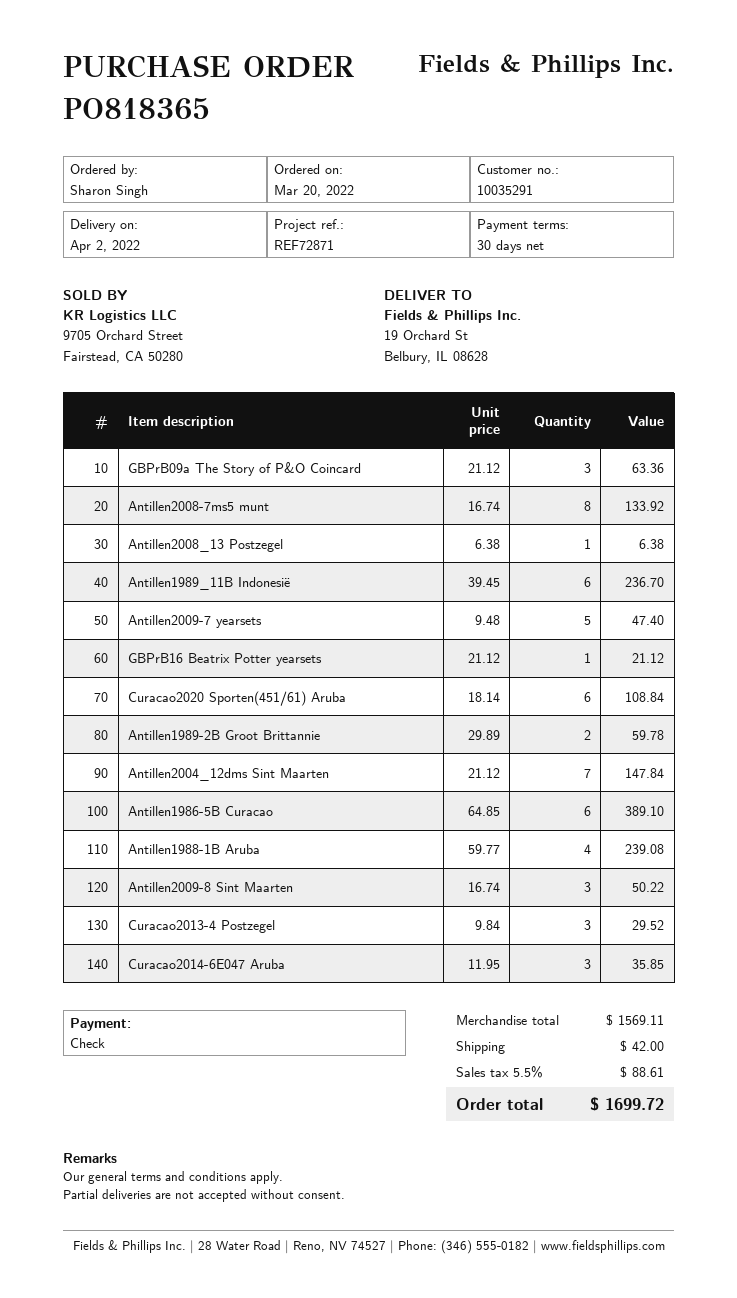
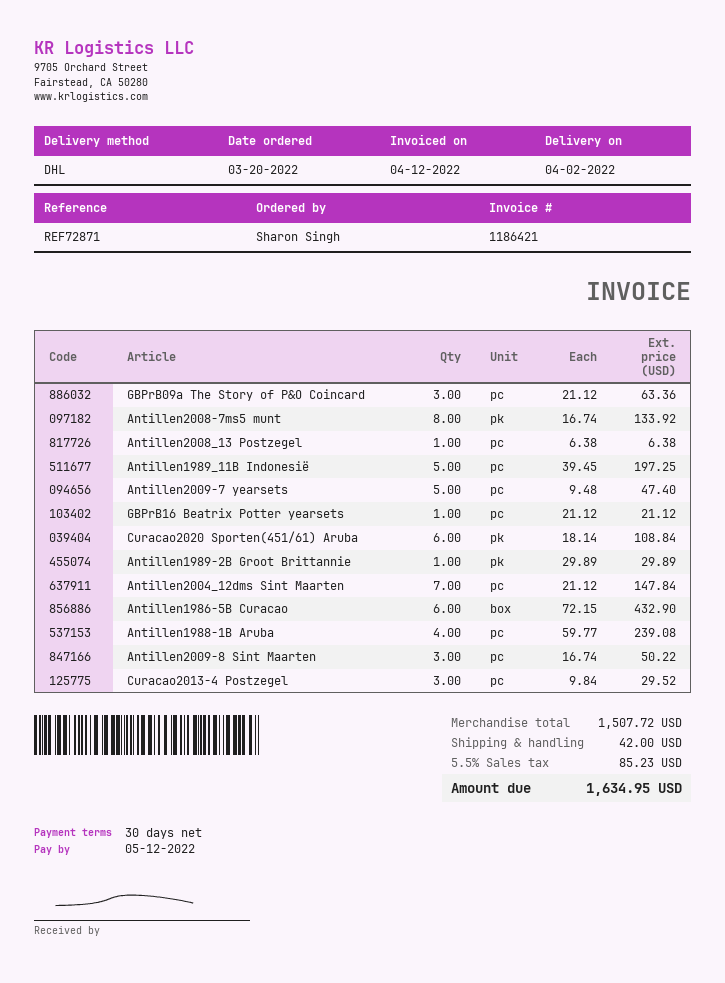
Antillen1989_11B Indonesië: 6 x 39.45 = 236.70 -> 5 x 39.45 = 197.25
Antillen1989-2B Groot Brittannie: 2 x 29.89 = 59.78 -> 1 x 29.89 = 29.89
Antillen1986-5B Curacao: 6 x 64.85 = 389.10 -> 6 x 72.15 = 432.90
Curacao2014-6E047 Aruba: 3 x 11.95 = 35.85 -> none
subtotal: 1569.11 -> 1507.72
tax: 5.5% = 88.61 -> 5.5% = 85.23
total: 1699.72 -> 1634.95

